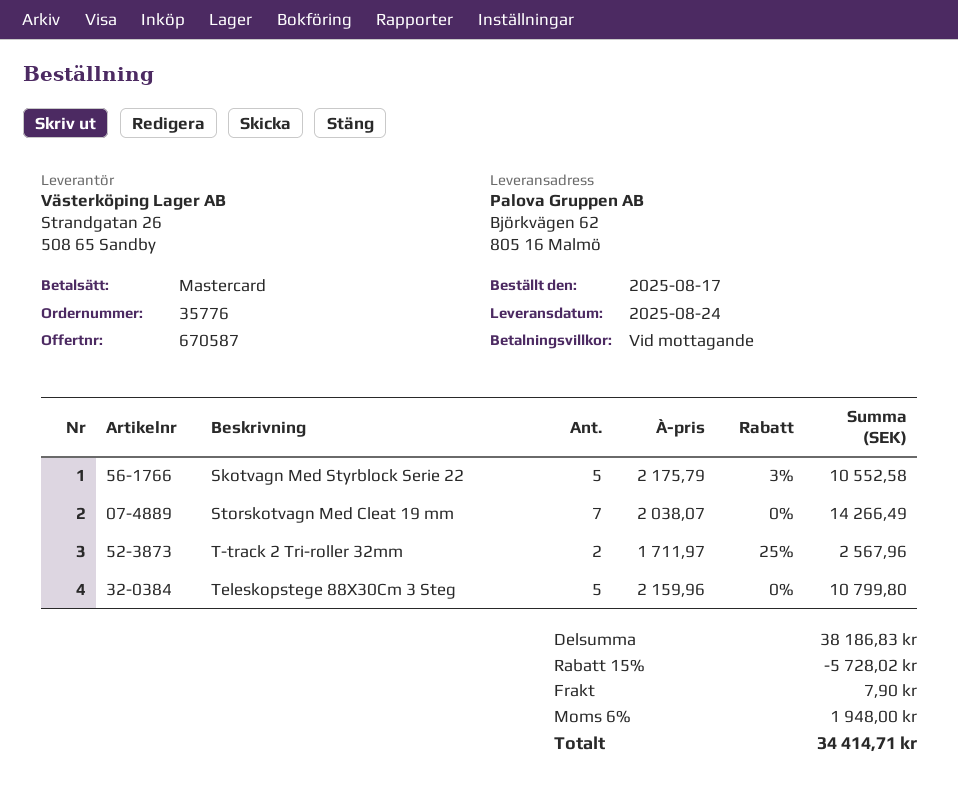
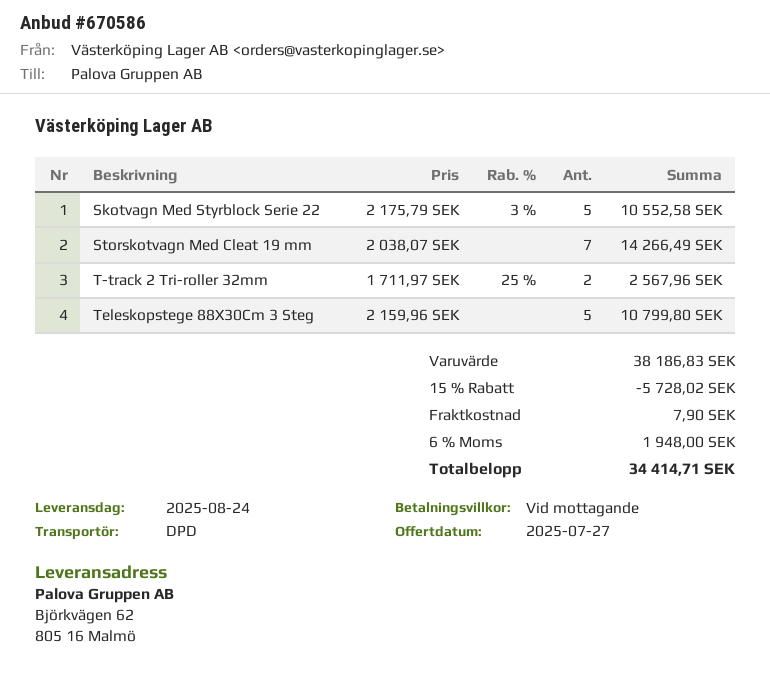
quote number: 670587 -> 670586

